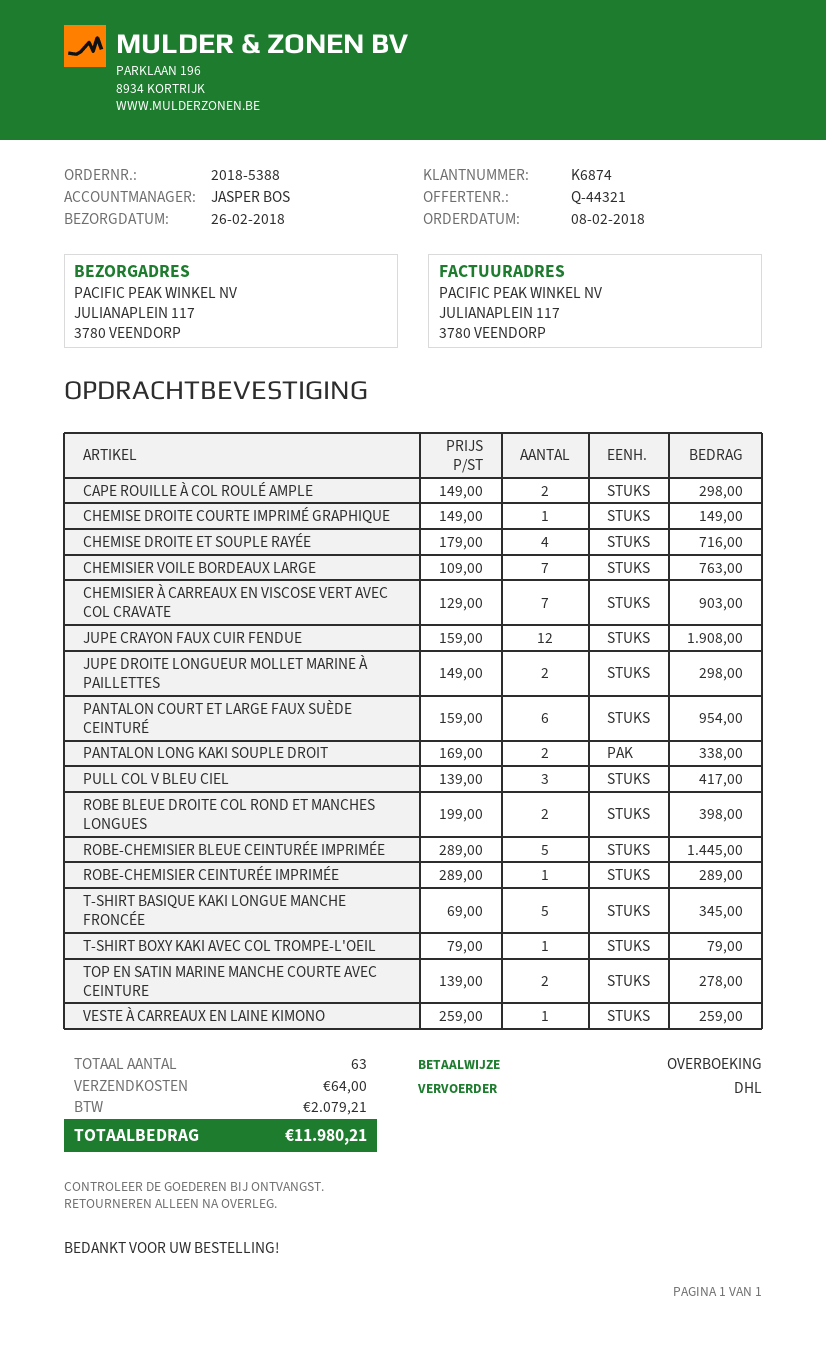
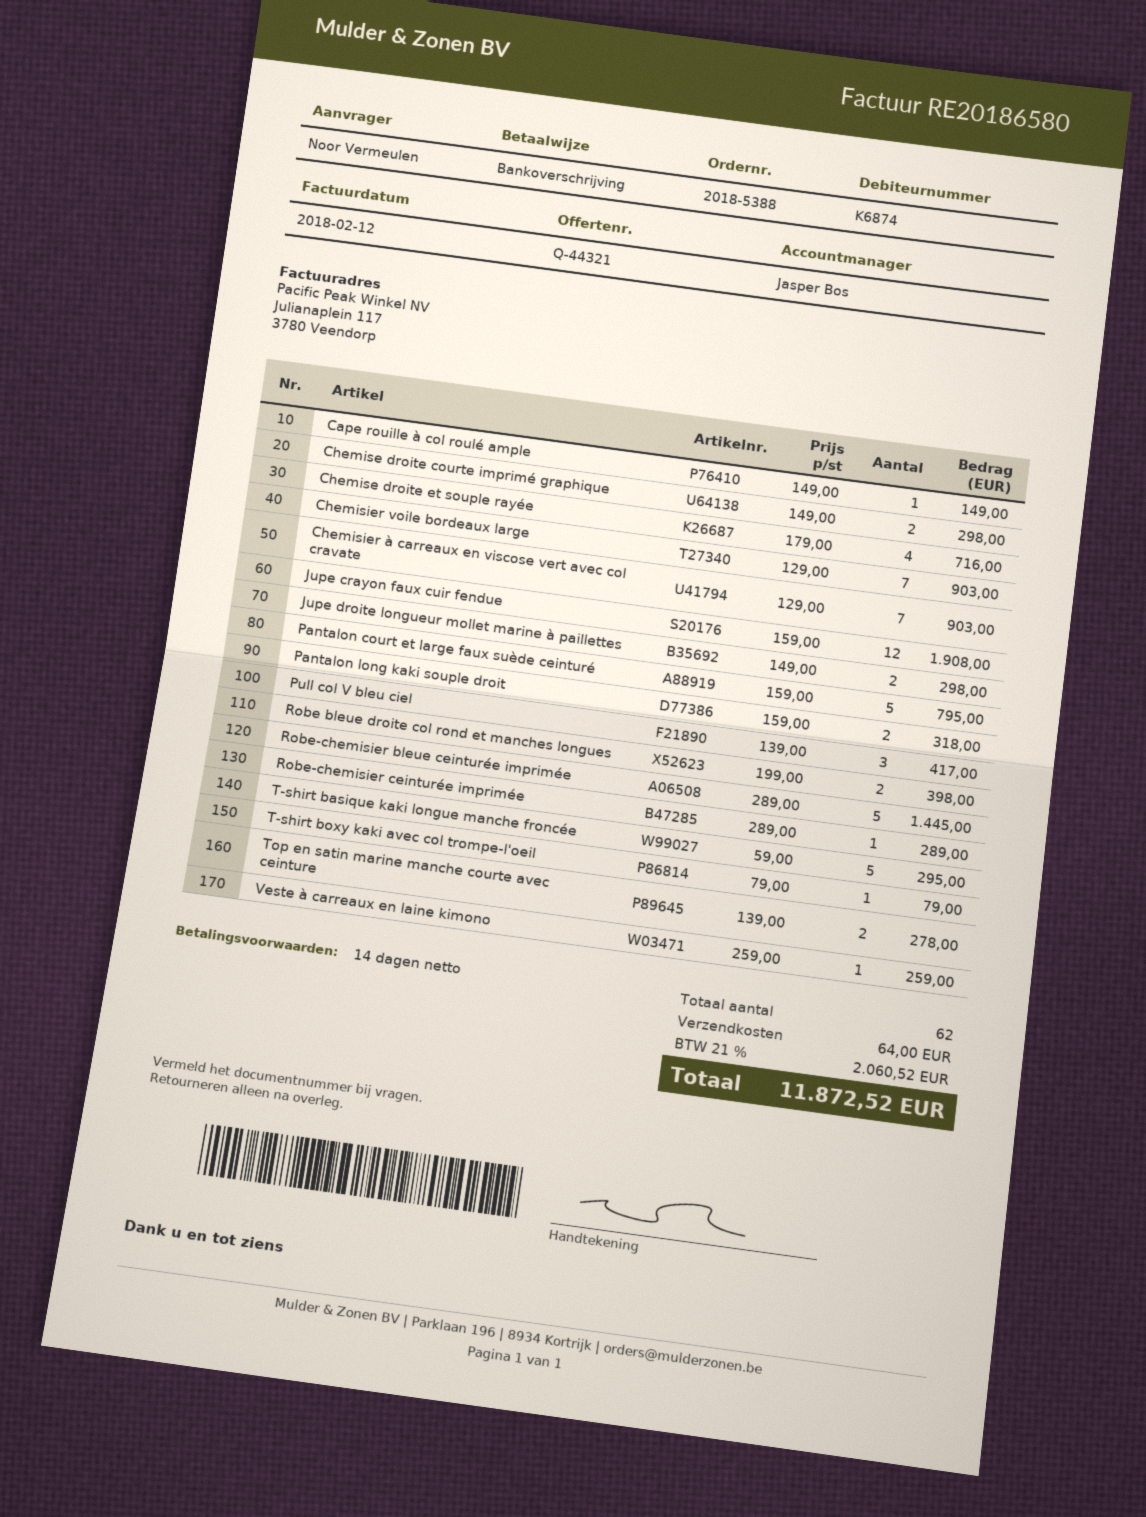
CAPE ROUILLE À COL ROULÉ AMPLE: 2 x 149.00 = 298.00 -> 1 x 149.00 = 149.00
CHEMISE DROITE COURTE IMPRIMÉ GRAPHIQUE: 1 x 149.00 = 149.00 -> 2 x 149.00 = 298.00
CHEMISIER VOILE BORDEAUX LARGE: 7 x 109.00 = 763.00 -> 7 x 129.00 = 903.00
PANTALON COURT ET LARGE FAUX SUÈDE CEINTURÉ: 6 x 159.00 = 954.00 -> 5 x 159.00 = 795.00
PANTALON LONG KAKI SOUPLE DROIT: 2 x 169.00 = 338.00 -> 2 x 159.00 = 318.00
T-SHIRT BASIQUE KAKI LONGUE MANCHE FRONCÉE: 5 x 69.00 = 345.00 -> 5 x 59.00 = 295.00
total quantity: 63 -> 62
tax: 2079.21 -> 2060.52
total: 11980.21 -> 11872.52

